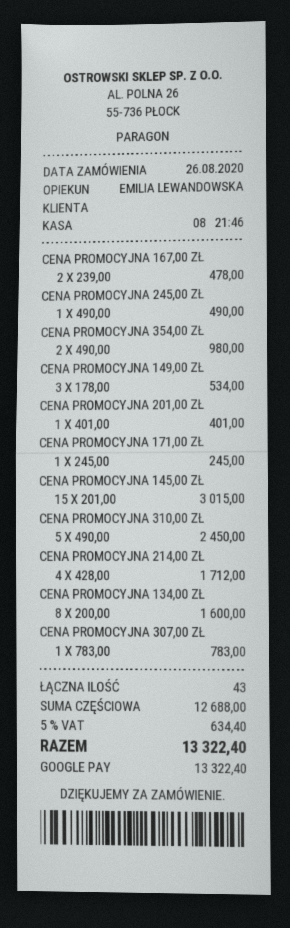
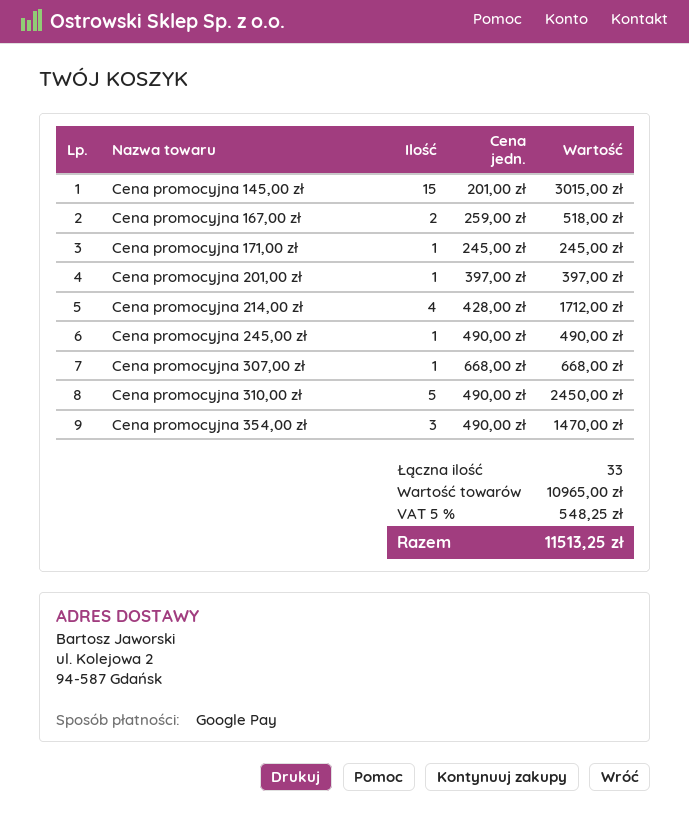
CENA PROMOCYJNA 167,00 ZŁ: 2 x 239.00 = 478.00 -> 2 x 259.00 = 518.00
CENA PROMOCYJNA 354,00 ZŁ: 2 x 490.00 = 980.00 -> 3 x 490.00 = 1470.00
CENA PROMOCYJNA 149,00 ZŁ: 3 x 178.00 = 534.00 -> none
CENA PROMOCYJNA 201,00 ZŁ: 1 x 401.00 = 401.00 -> 1 x 397.00 = 397.00
CENA PROMOCYJNA 134,00 ZŁ: 8 x 200.00 = 1600.00 -> none
CENA PROMOCYJNA 307,00 ZŁ: 1 x 783.00 = 783.00 -> 1 x 668.00 = 668.00
total quantity: 43 -> 33
subtotal: 12688.00 -> 10965.00
tax: 5% = 634.40 -> 5% = 548.25
total: 13322.40 -> 11513.25

